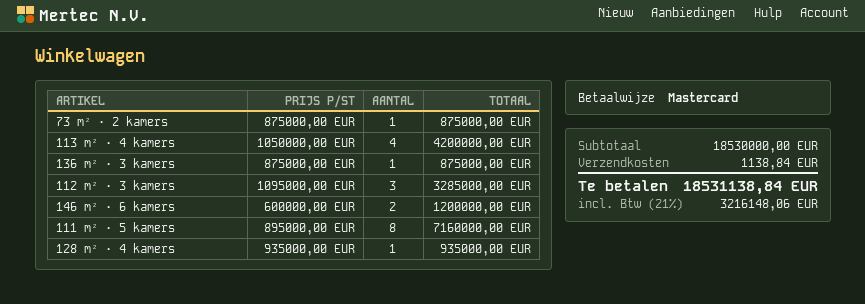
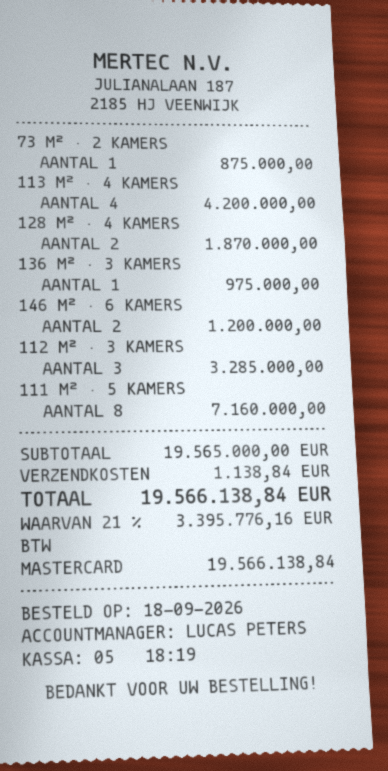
136 m² · 3 kamers: 1 for 875000.00 -> 1 for 975000.00
128 m² · 4 kamers: 1 for 935000.00 -> 2 for 1870000.00
subtotal: 18530000.00 -> 19565000.00
tax: 21% = 3216148.06 -> 21% = 3395776.16
total: 18531138.84 -> 19566138.84

